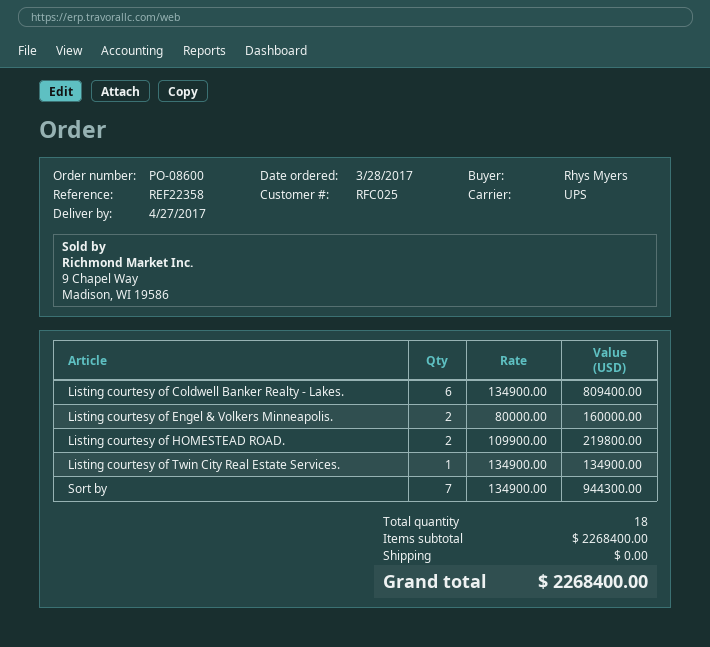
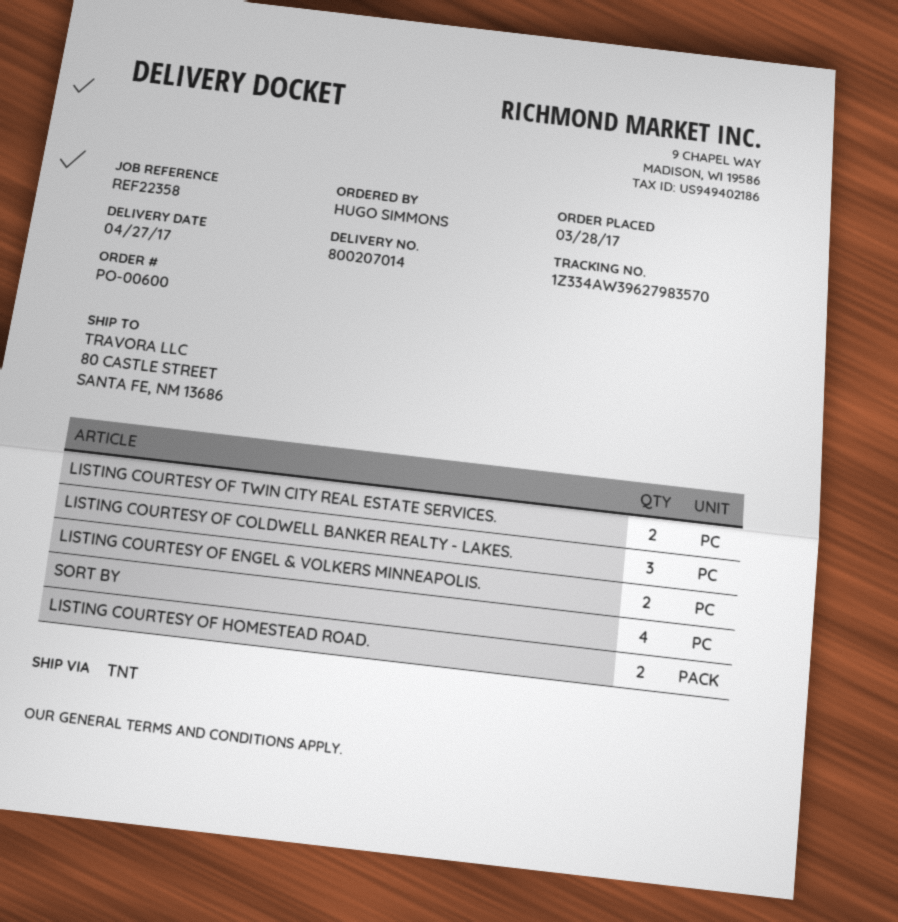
order number: PO-08600 -> PO-00600
ordered by: Rhys Myers -> HUGO SIMMONS
shipping method: UPS -> TNT
Listing courtesy of Coldwell Banker Realty - Lakes.: 6 -> 3
Listing courtesy of Twin City Real Estate Services.: 1 -> 2
Sort by: 7 -> 4

